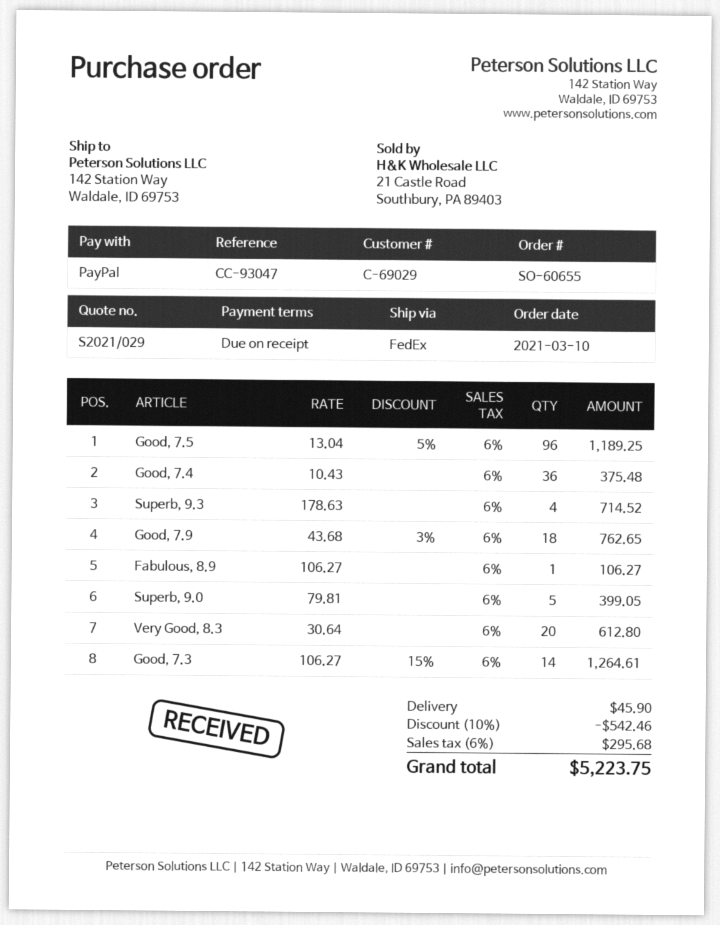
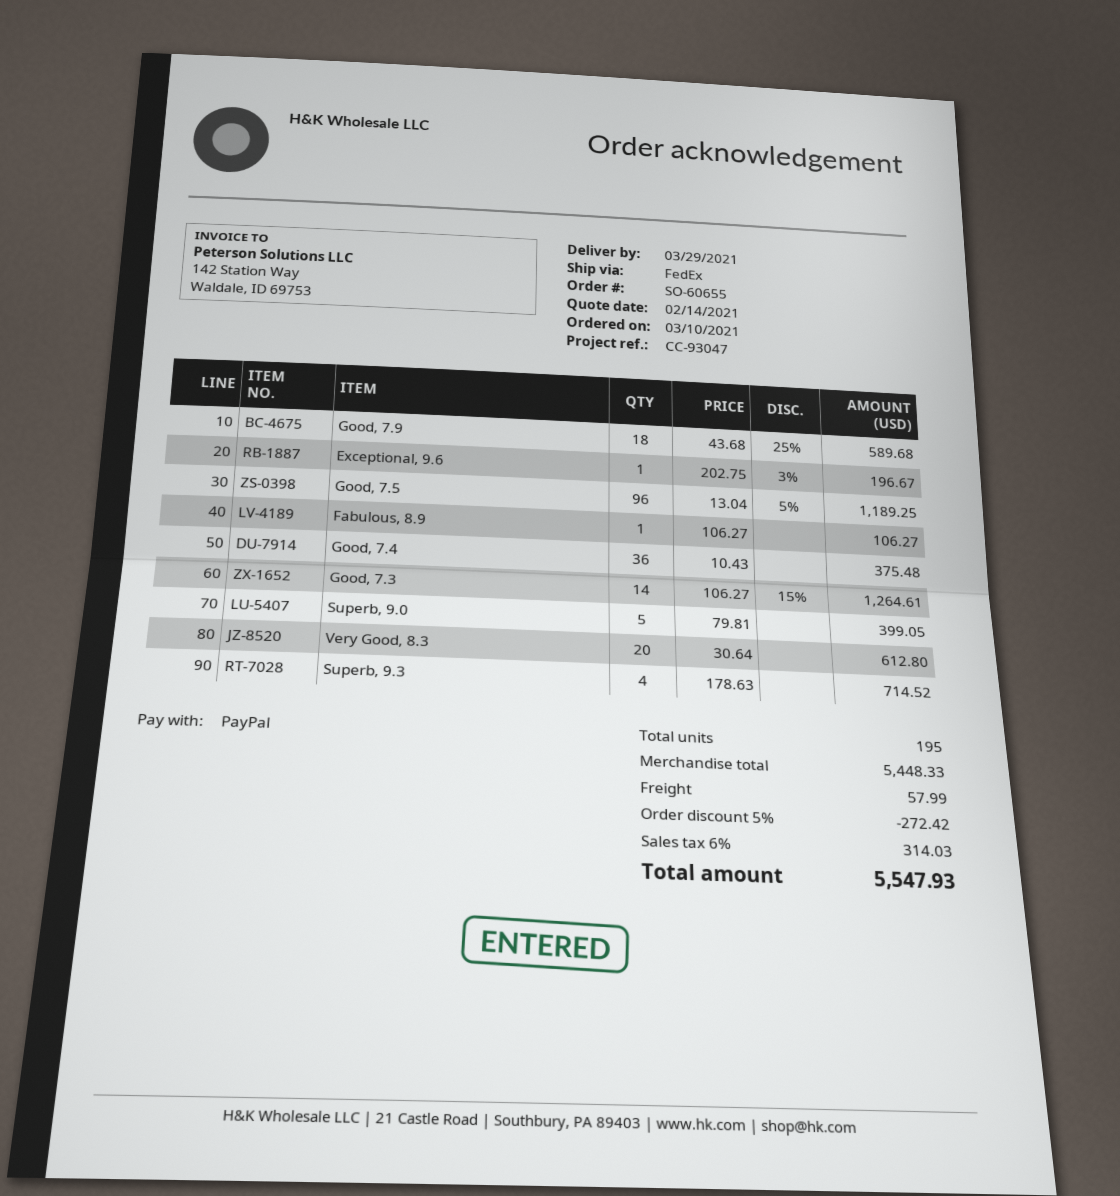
Good, 7.9: 18 x 43.68 - 3% = 762.65 -> 18 x 43.68 - 25% = 589.68
Exceptional, 9.6: none -> 1 x 202.75 - 3% = 196.67
discount: 10% = 542.46 -> 5% = 272.42
shipping: 45.90 -> 57.99
tax: 6% = 295.68 -> 6% = 314.03
total: 5223.75 -> 5547.93

